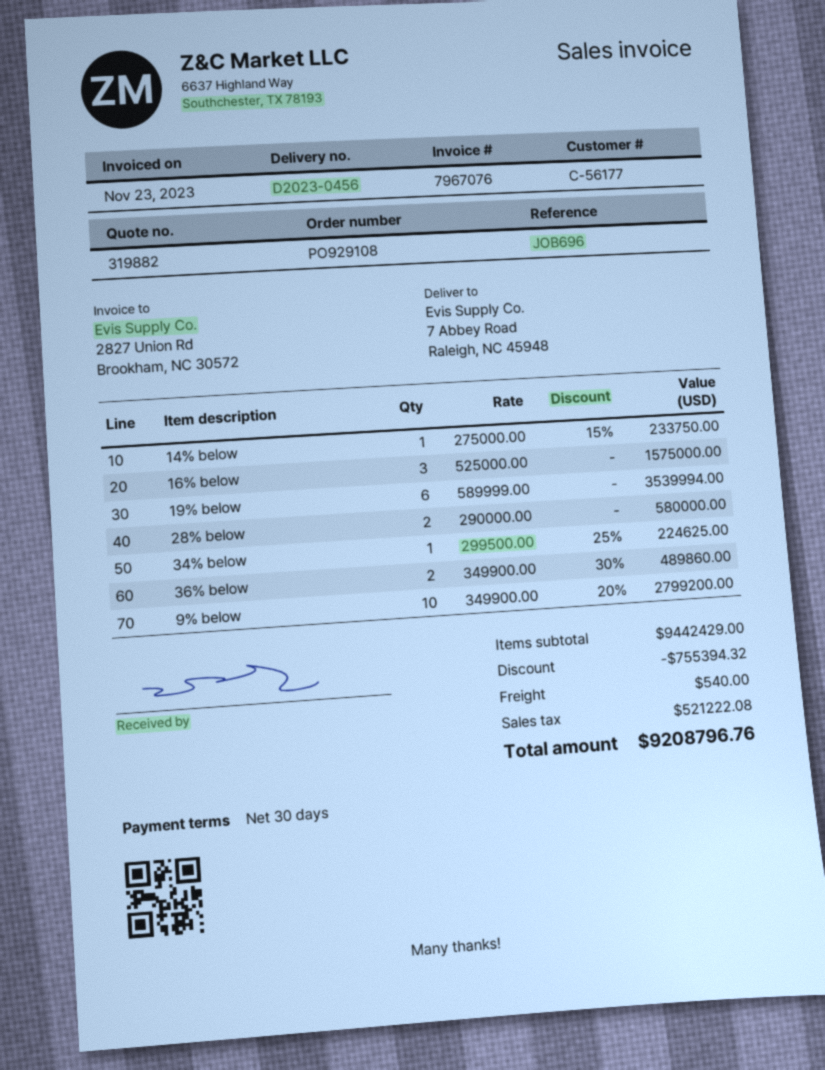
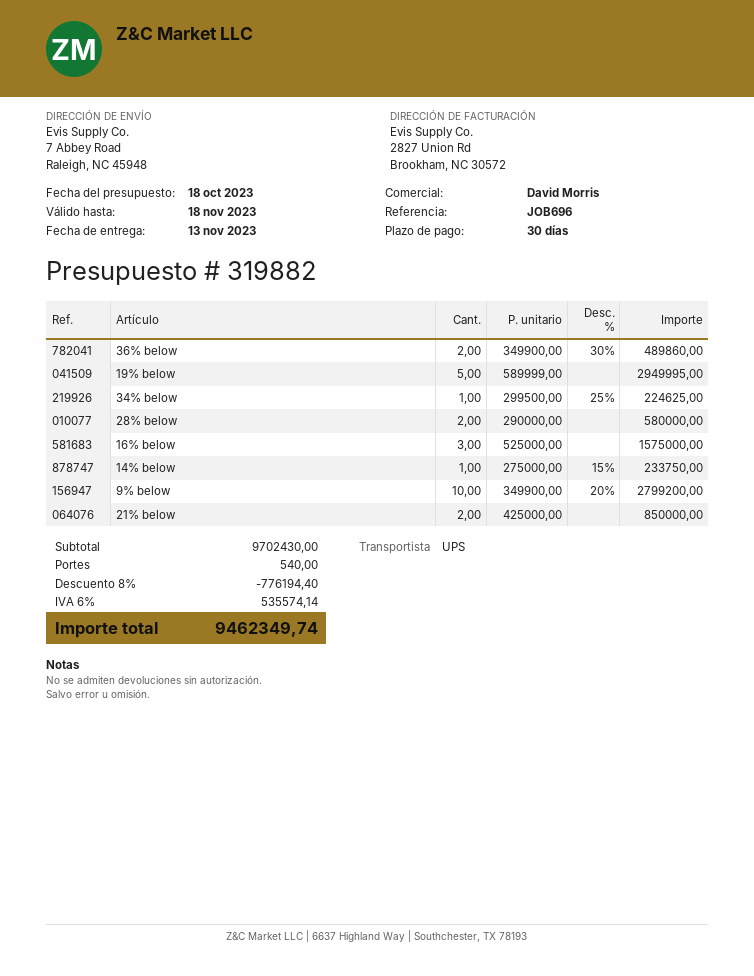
19% below: 6 x 589999.00 = 3539994.00 -> 5 x 589999.00 = 2949995.00
21% below: none -> 2 x 425000.00 = 850000.00
subtotal: 9442429.00 -> 9702430.00
discount: 755394.32 -> 776194.40
tax: 521222.08 -> 535574.14
total: 9208796.76 -> 9462349.74

